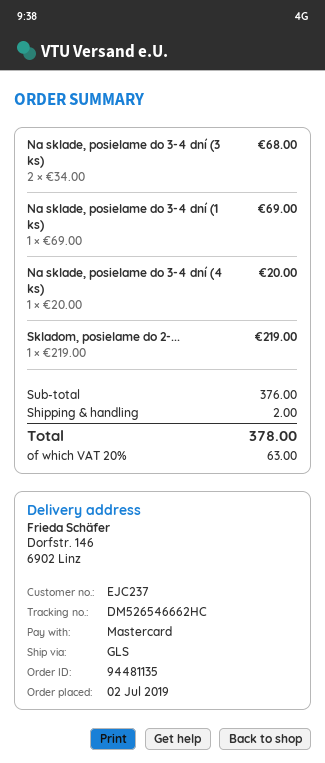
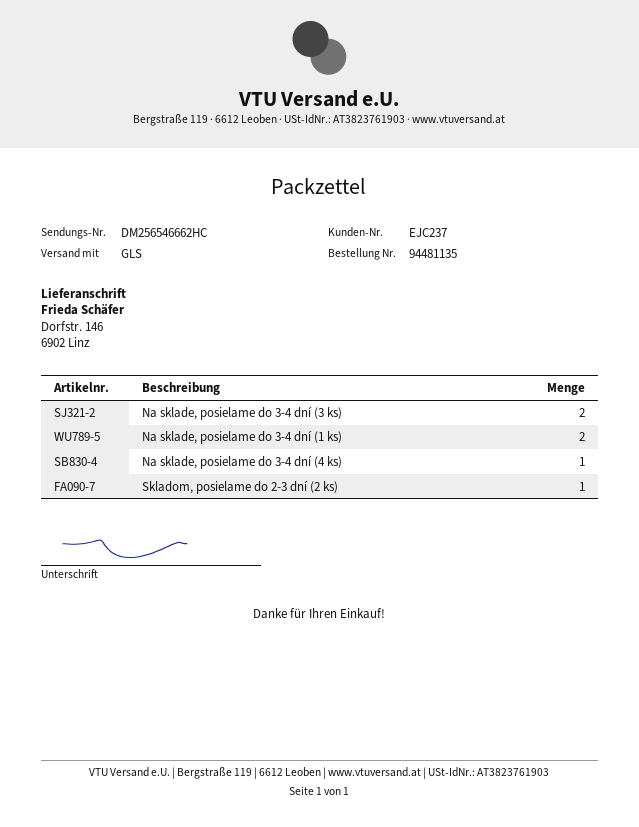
tracking number: DM526546662HC -> DM256546662HC
Na sklade, posielame do 3-4 dní (1 ks): 1 -> 2

